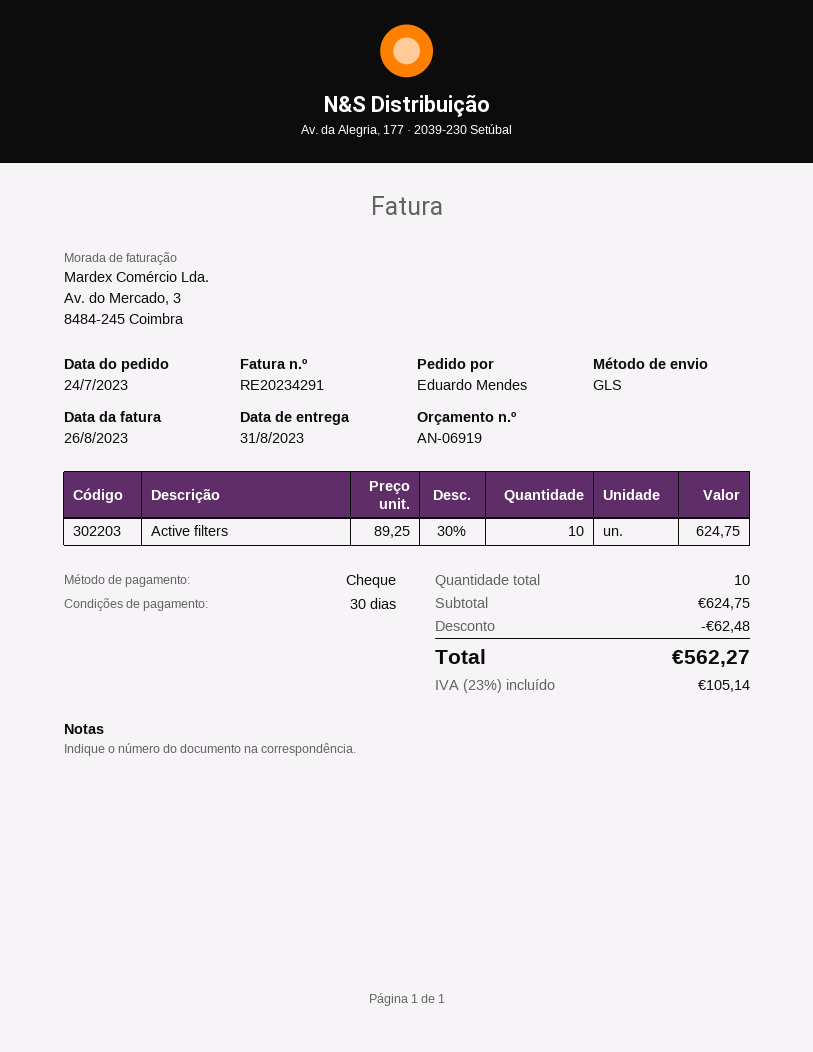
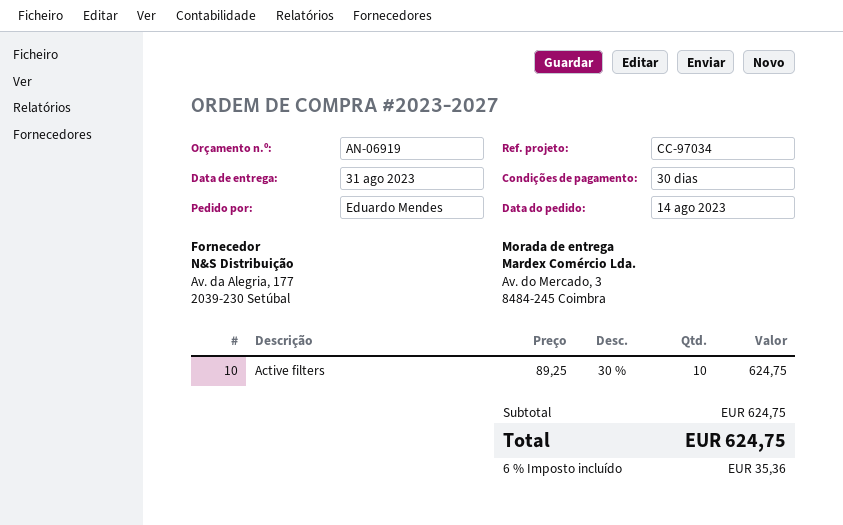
order date: 2023-07-24 -> 2023-08-14
discount: 62.48 -> none
tax: 23% = 105.14 -> 6% = 35.36
total: 562.27 -> 624.75

